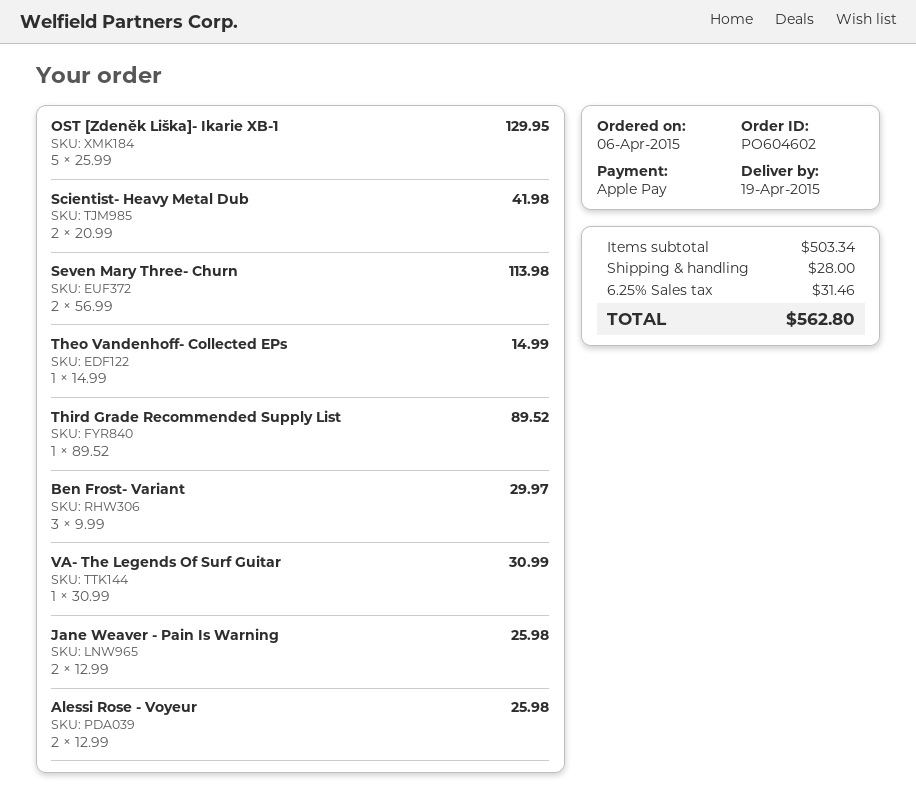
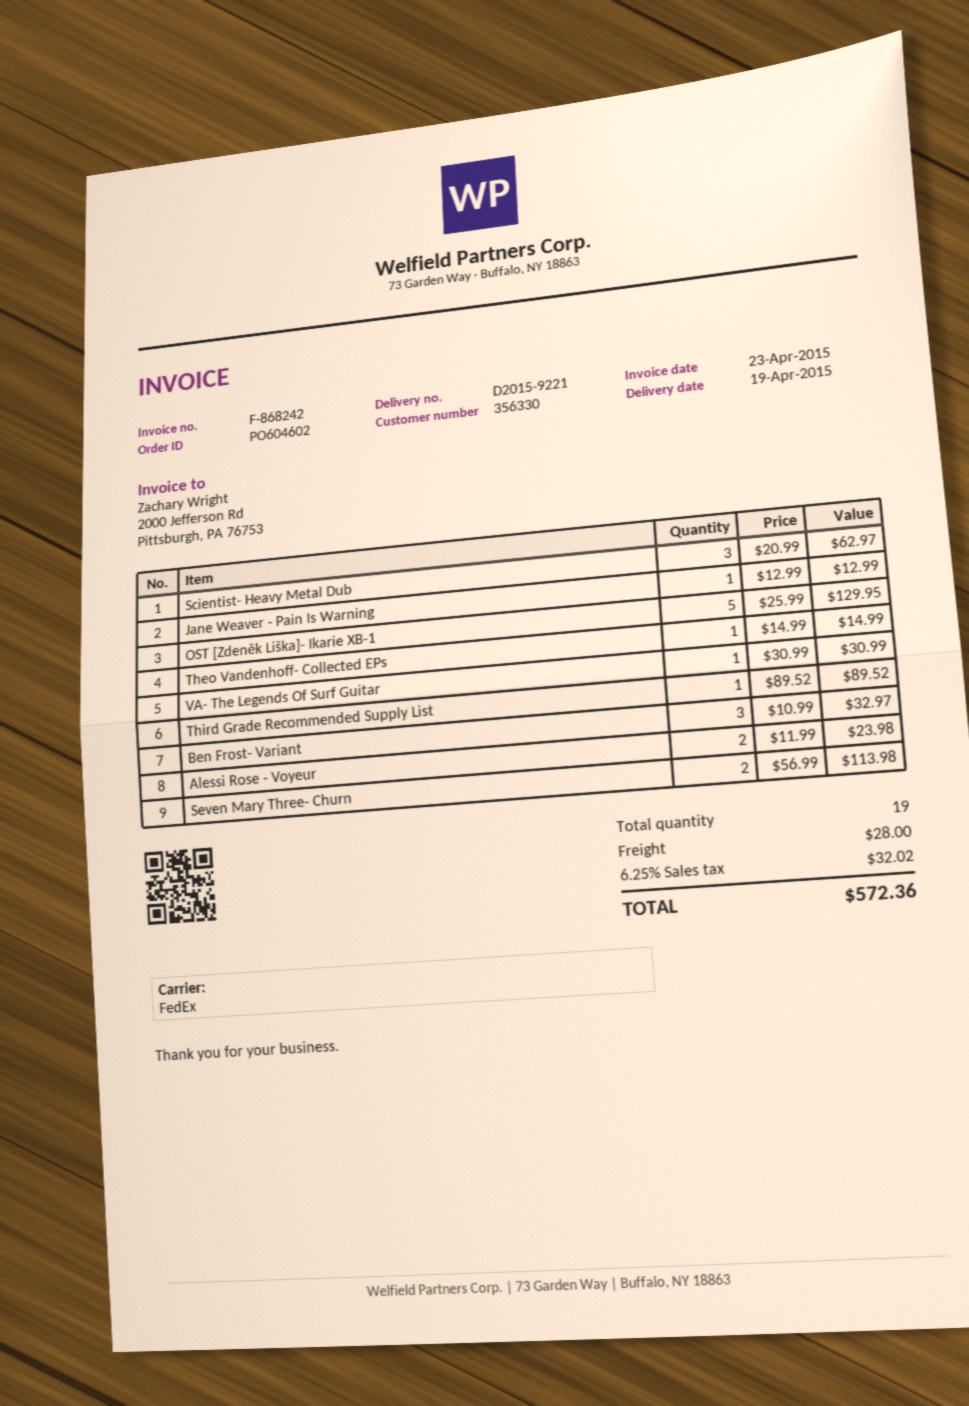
Scientist- Heavy Metal Dub: 2 x 20.99 = 41.98 -> 3 x 20.99 = 62.97
Ben Frost- Variant: 3 x 9.99 = 29.97 -> 3 x 10.99 = 32.97
Jane Weaver - Pain Is Warning: 2 x 12.99 = 25.98 -> 1 x 12.99 = 12.99
Alessi Rose - Voyeur: 2 x 12.99 = 25.98 -> 2 x 11.99 = 23.98
tax: 6.25% = 31.46 -> 6.25% = 32.02
total: 562.80 -> 572.36

